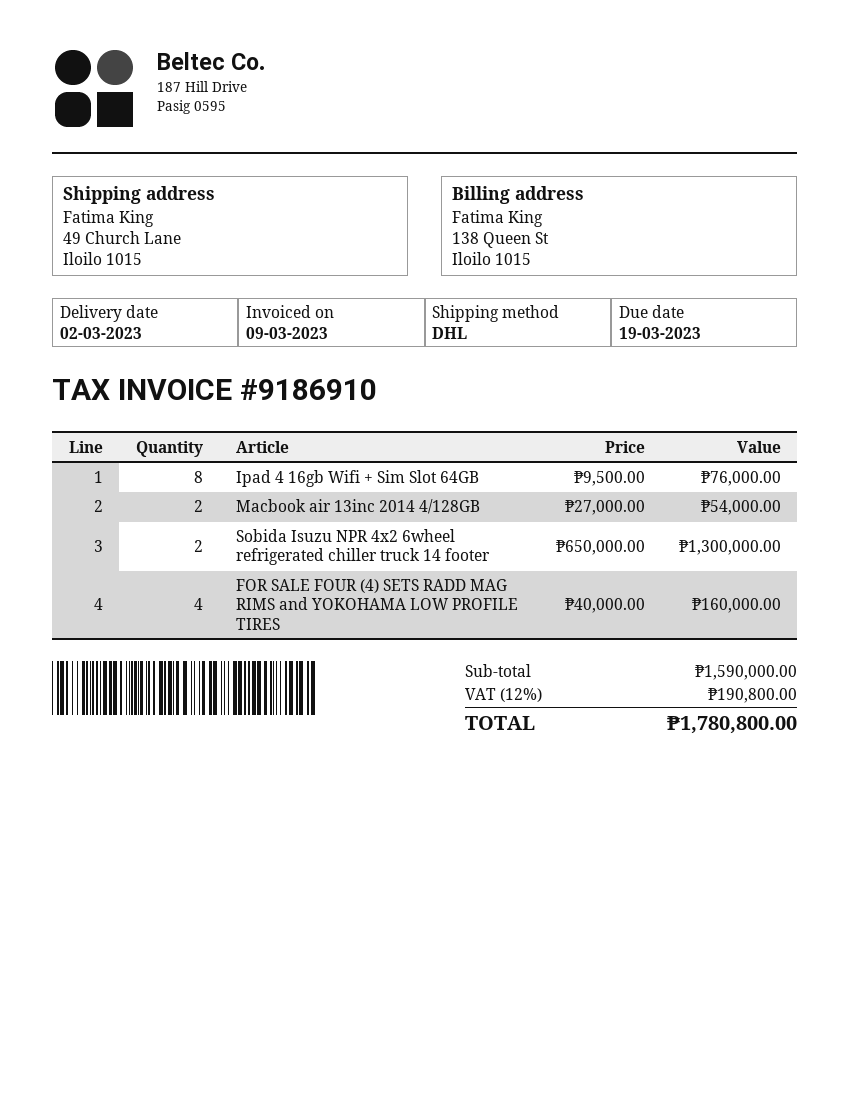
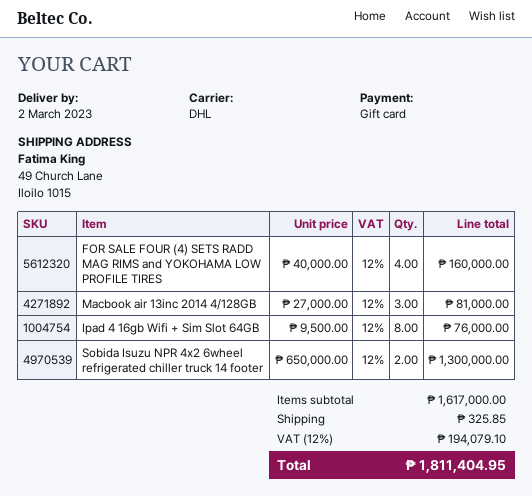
Macbook air 13inc 2014 4/128GB: 2 x 27000.00 = 54000.00 -> 3 x 27000.00 = 81000.00
subtotal: 1590000.00 -> 1617000.00
shipping: none -> 325.85
tax: 12% = 190800.00 -> 12% = 194079.10
total: 1780800.00 -> 1811404.95

